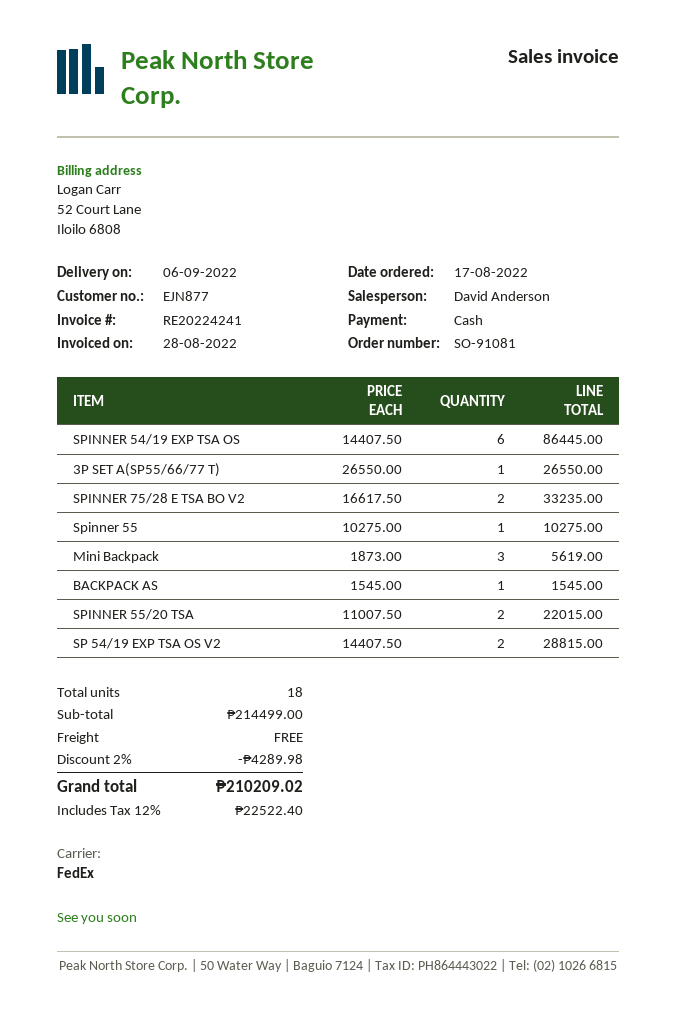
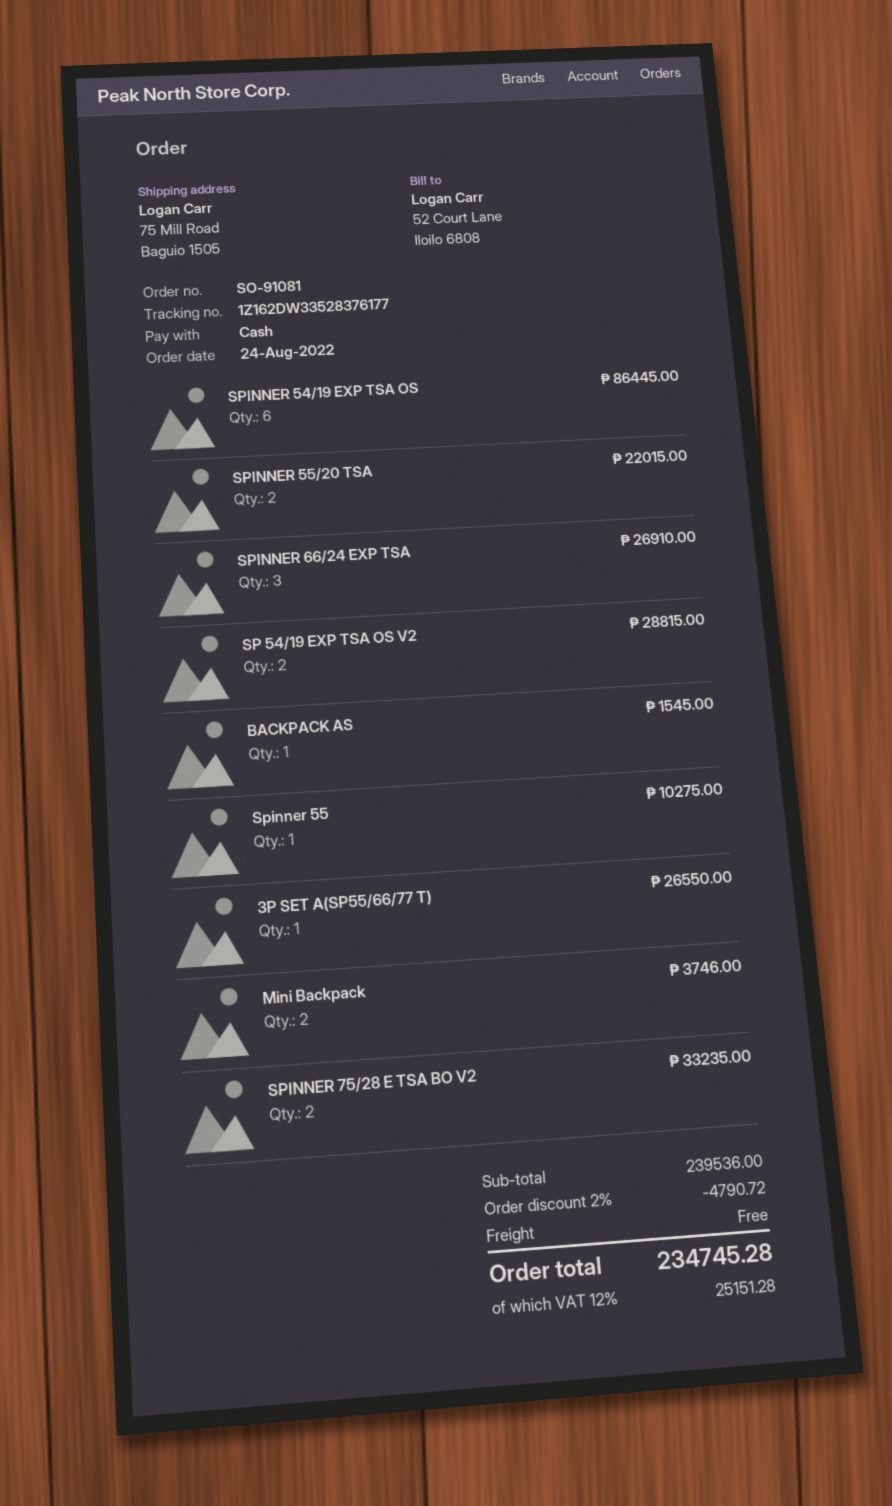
order date: 2022-08-17 -> 2022-08-24
Mini Backpack: 3 for 5619.00 -> 2 for 3746.00
SPINNER 66/24 EXP TSA: none -> 3 for 26910.00
subtotal: 214499.00 -> 239536.00
discount: 2% = 4289.98 -> 2% = 4790.72
tax: 12% = 22522.40 -> 12% = 25151.28
total: 210209.02 -> 234745.28

